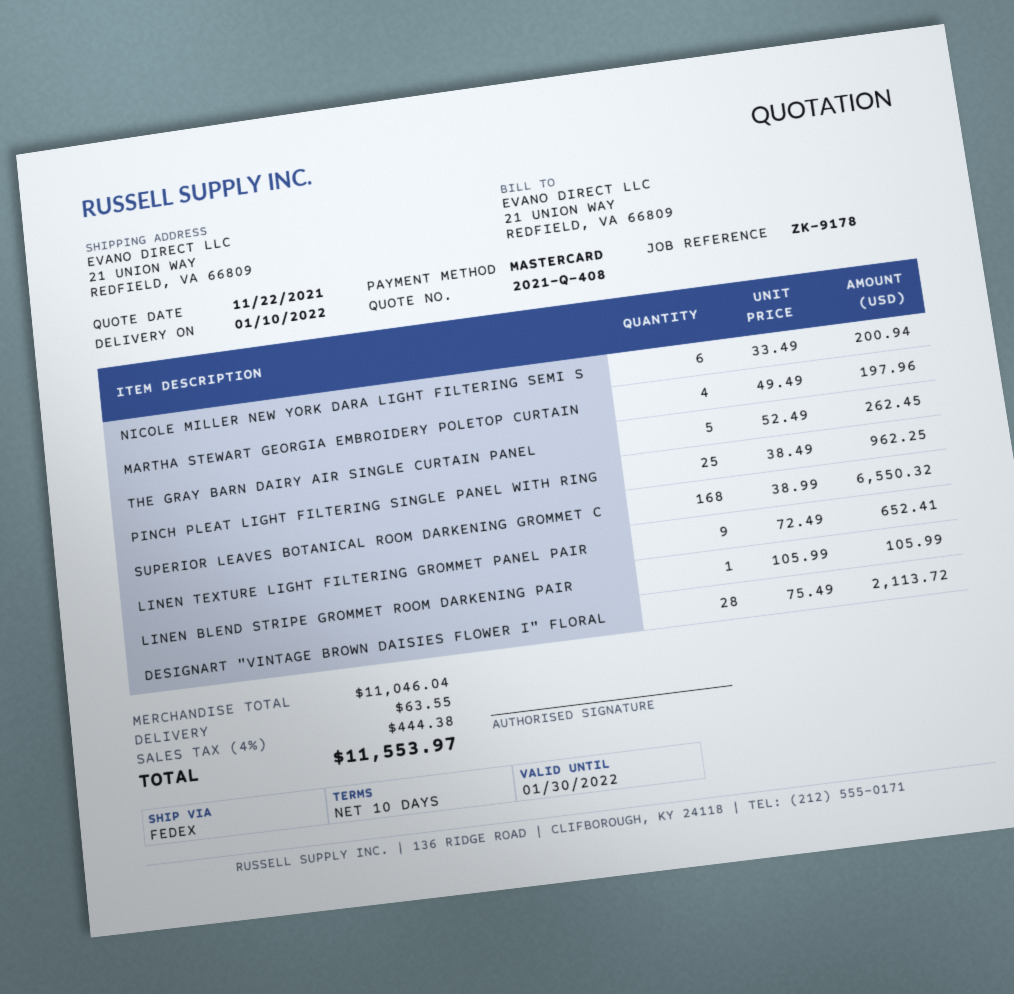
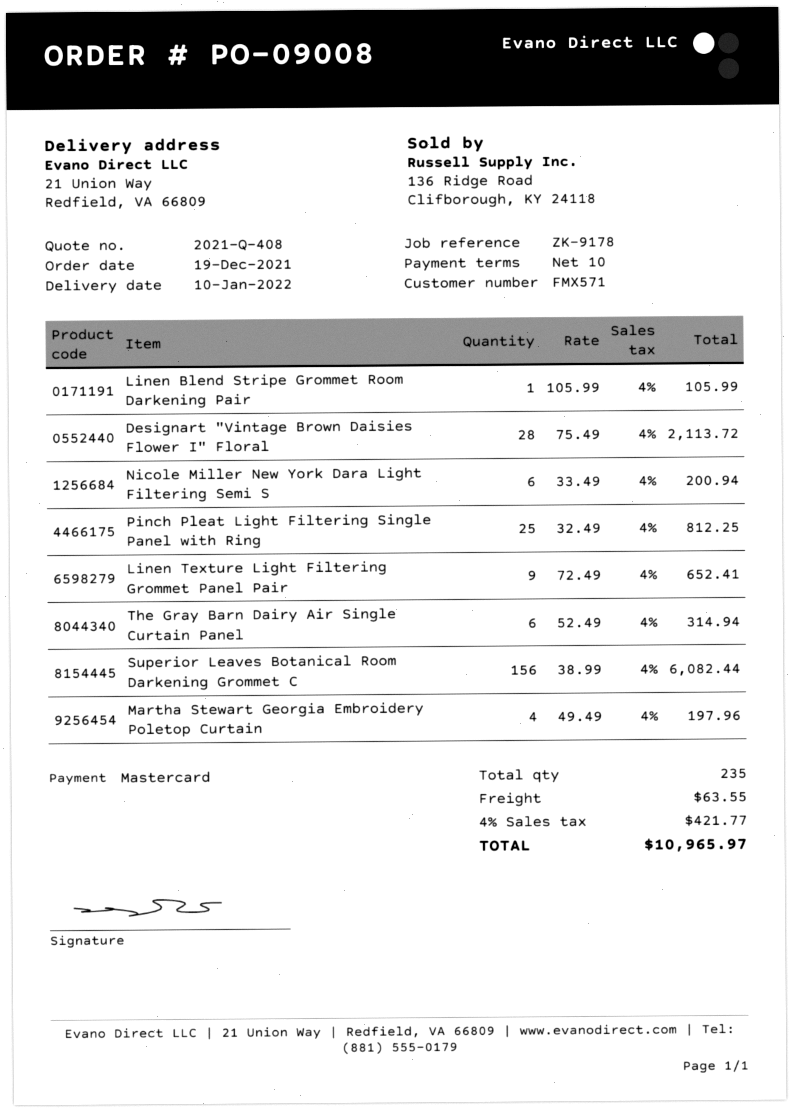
THE GRAY BARN DAIRY AIR SINGLE CURTAIN PANEL: 5 x 52.49 = 262.45 -> 6 x 52.49 = 314.94
PINCH PLEAT LIGHT FILTERING SINGLE PANEL WITH RING: 25 x 38.49 = 962.25 -> 25 x 32.49 = 812.25
SUPERIOR LEAVES BOTANICAL ROOM DARKENING GROMMET C: 168 x 38.99 = 6550.32 -> 156 x 38.99 = 6082.44
tax: 4% = 444.38 -> 4% = 421.77
total: 11553.97 -> 10965.97

